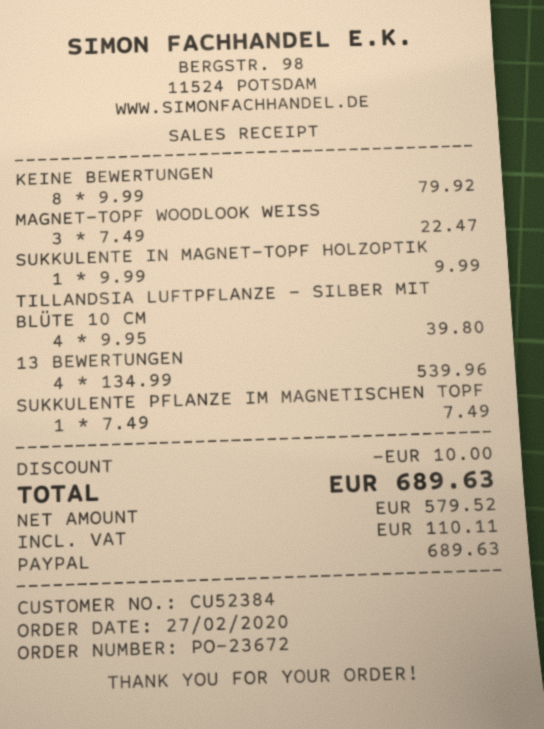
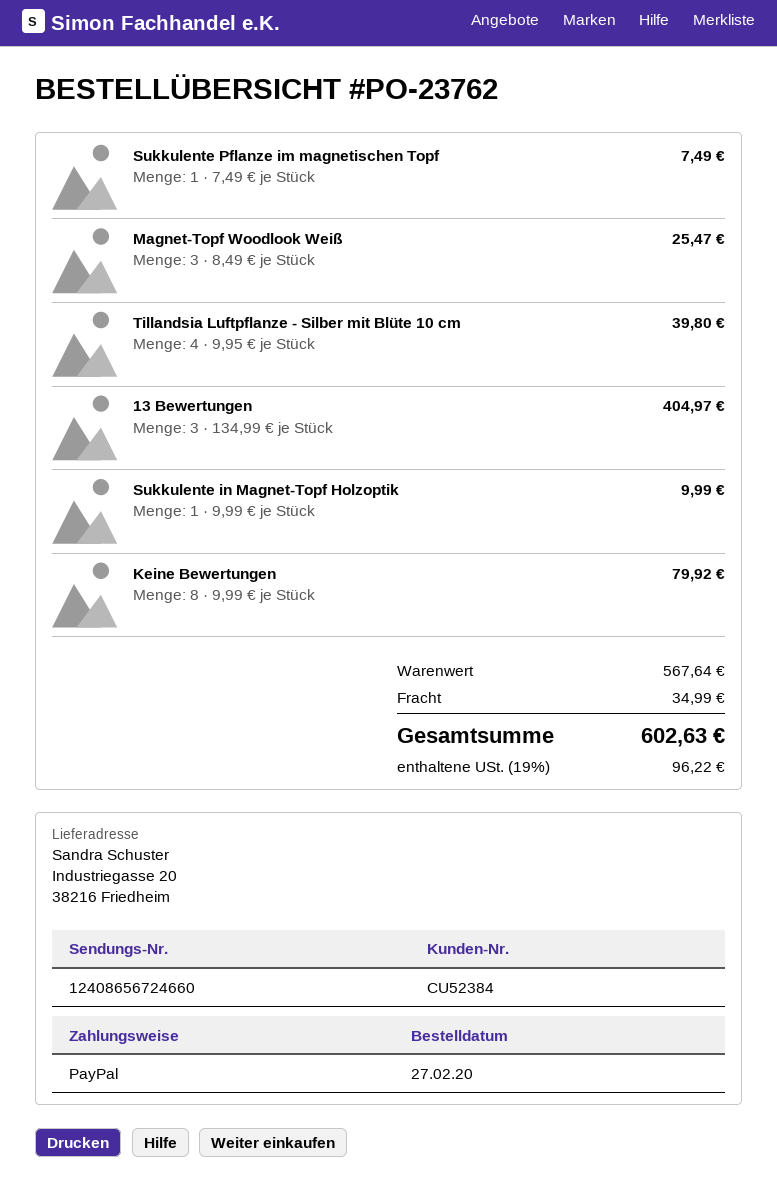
order number: PO-23672 -> PO-23762
MAGNET-TOPF WOODLOOK WEISS: 3 x 7.49 = 22.47 -> 3 x 8.49 = 25.47
13 BEWERTUNGEN: 4 x 134.99 = 539.96 -> 3 x 134.99 = 404.97
discount: 10.00 -> none
shipping: none -> 34.99
tax: 110.11 -> 96.22
total: 689.63 -> 602.63

